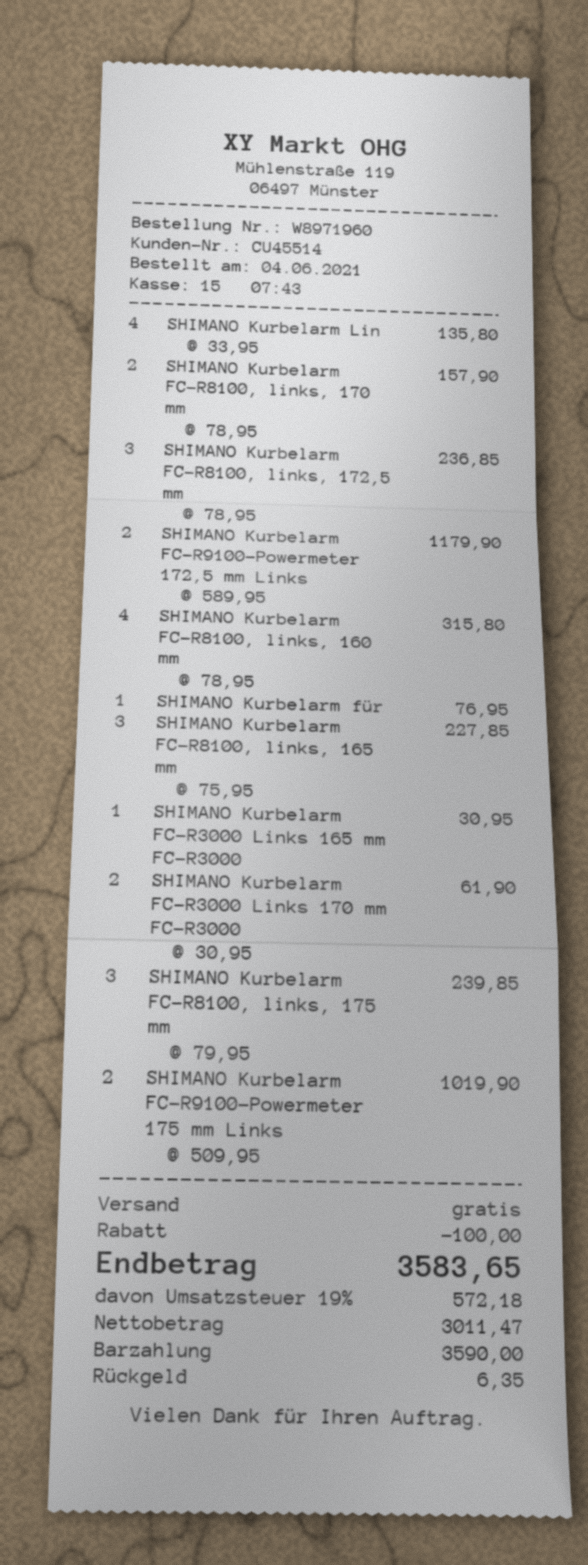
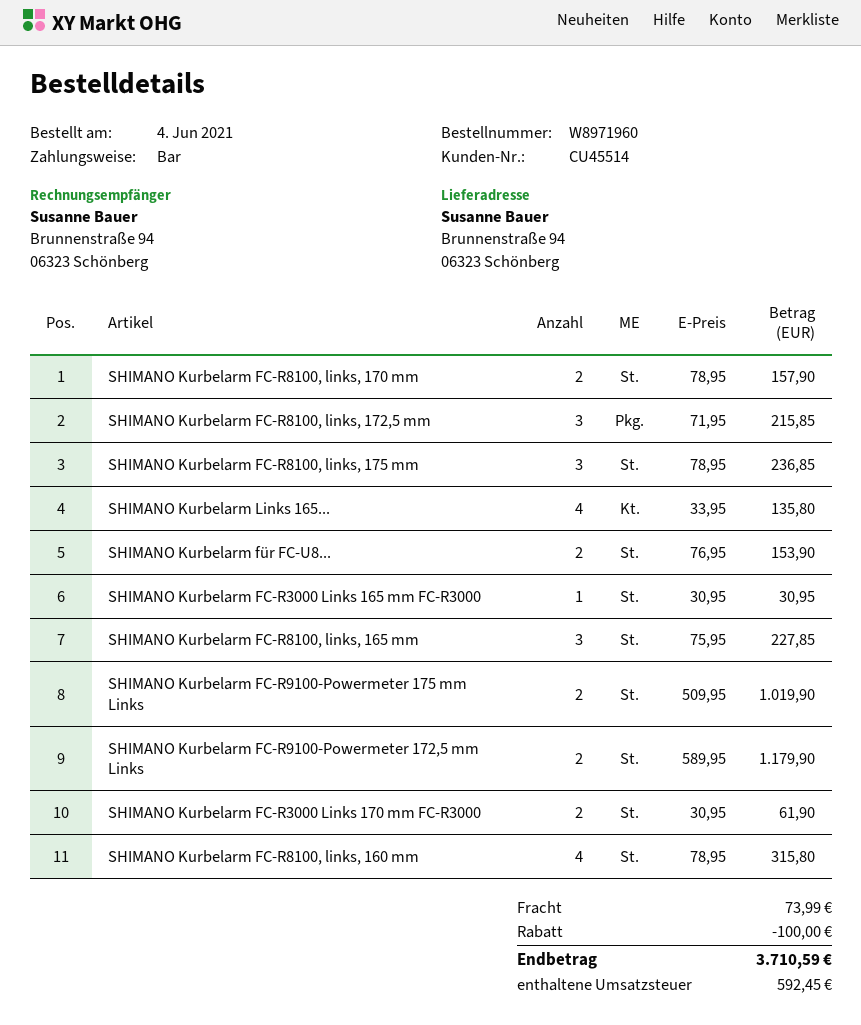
SHIMANO Kurbelarm FC-R8100, links, 172,5 mm: 3 x 78.95 = 236.85 -> 3 x 71.95 = 215.85
SHIMANO Kurbelarm für: 1 x 76.95 = 76.95 -> 2 x 76.95 = 153.90
SHIMANO Kurbelarm FC-R8100, links, 175 mm: 3 x 79.95 = 239.85 -> 3 x 78.95 = 236.85
shipping: 0.00 -> 73.99
tax: 572.18 -> 592.45
total: 3583.65 -> 3710.59

